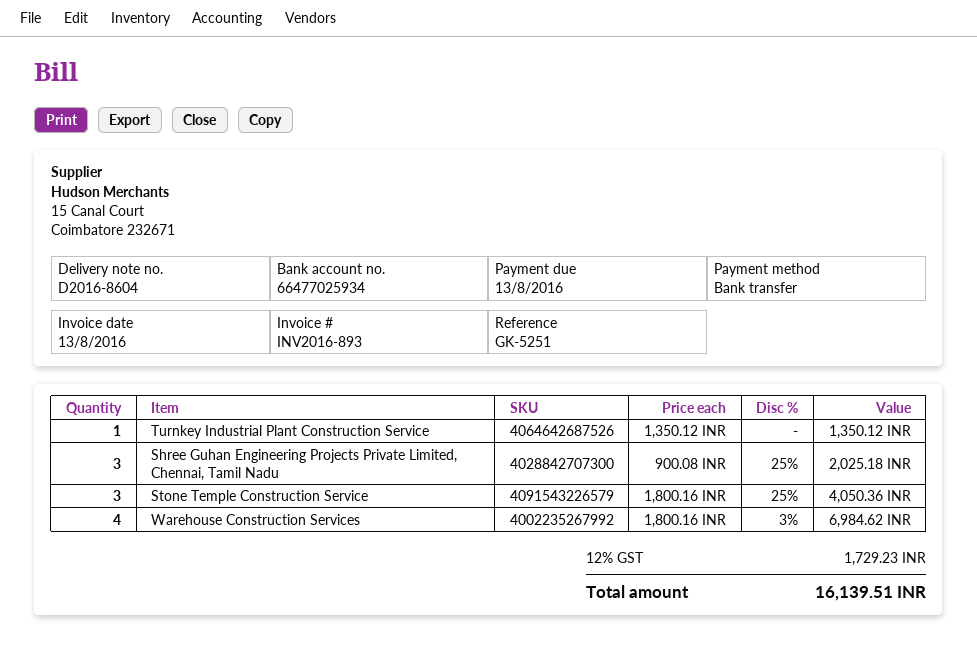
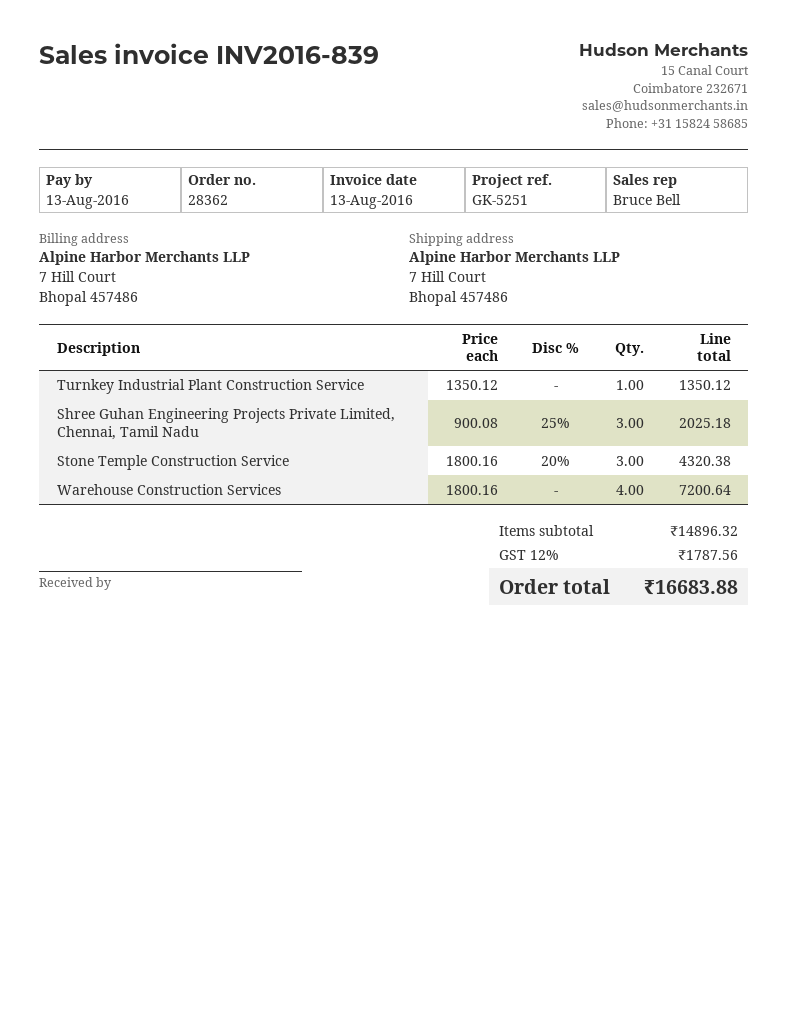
invoice number: INV2016-893 -> INV2016-839
Stone Temple Construction Service: 3 x 1800.16 - 25% = 4050.36 -> 3 x 1800.16 - 20% = 4320.38
Warehouse Construction Services: 4 x 1800.16 - 3% = 6984.62 -> 4 x 1800.16 = 7200.64
tax: 12% = 1729.23 -> 12% = 1787.56
total: 16139.51 -> 16683.88

